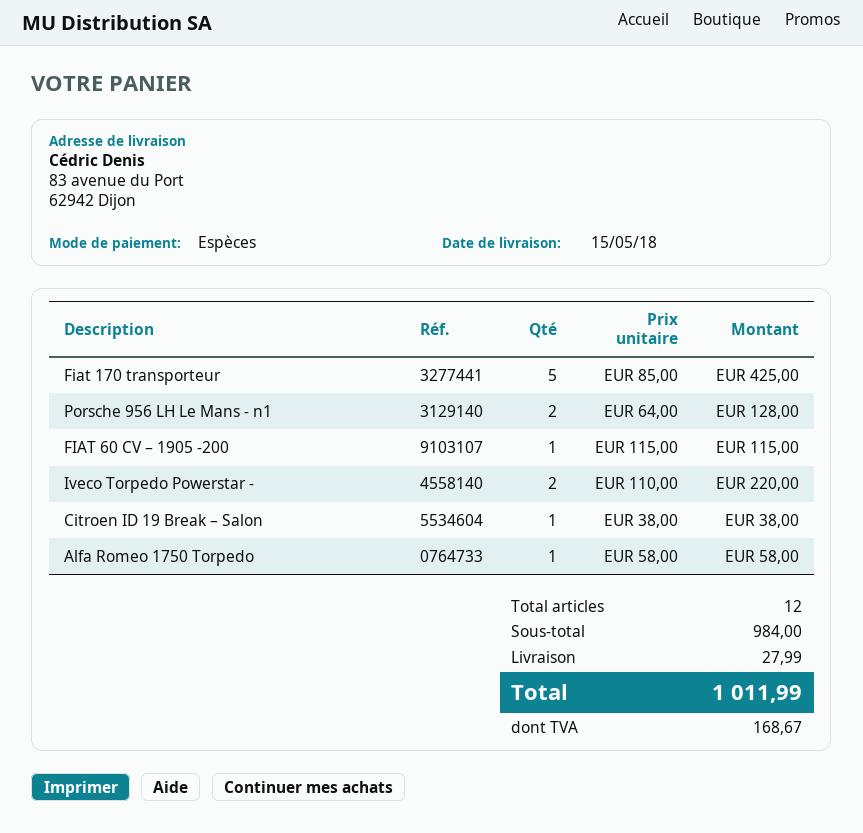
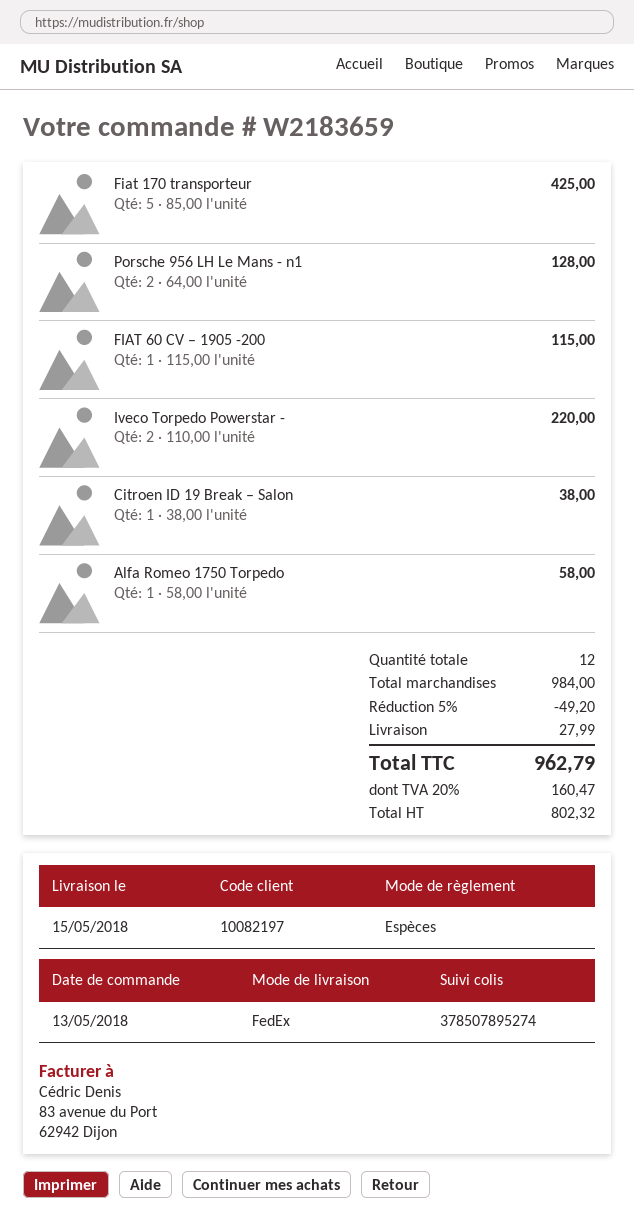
discount: none -> 5% = 49.20
tax: 168.67 -> 160.47
total: 1011.99 -> 962.79

